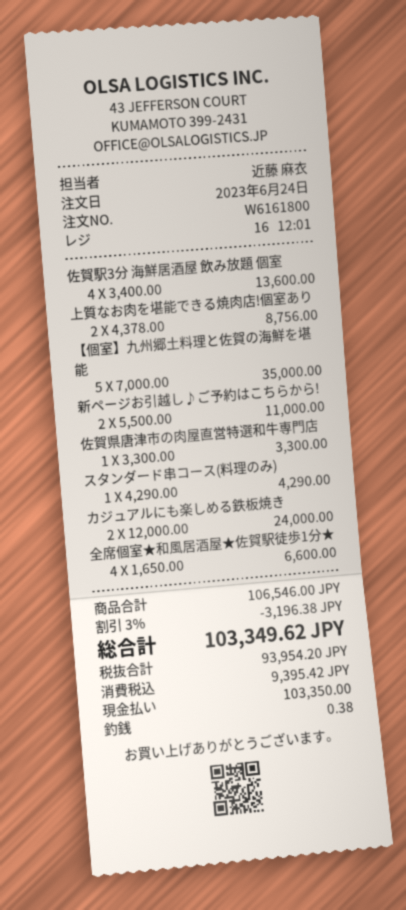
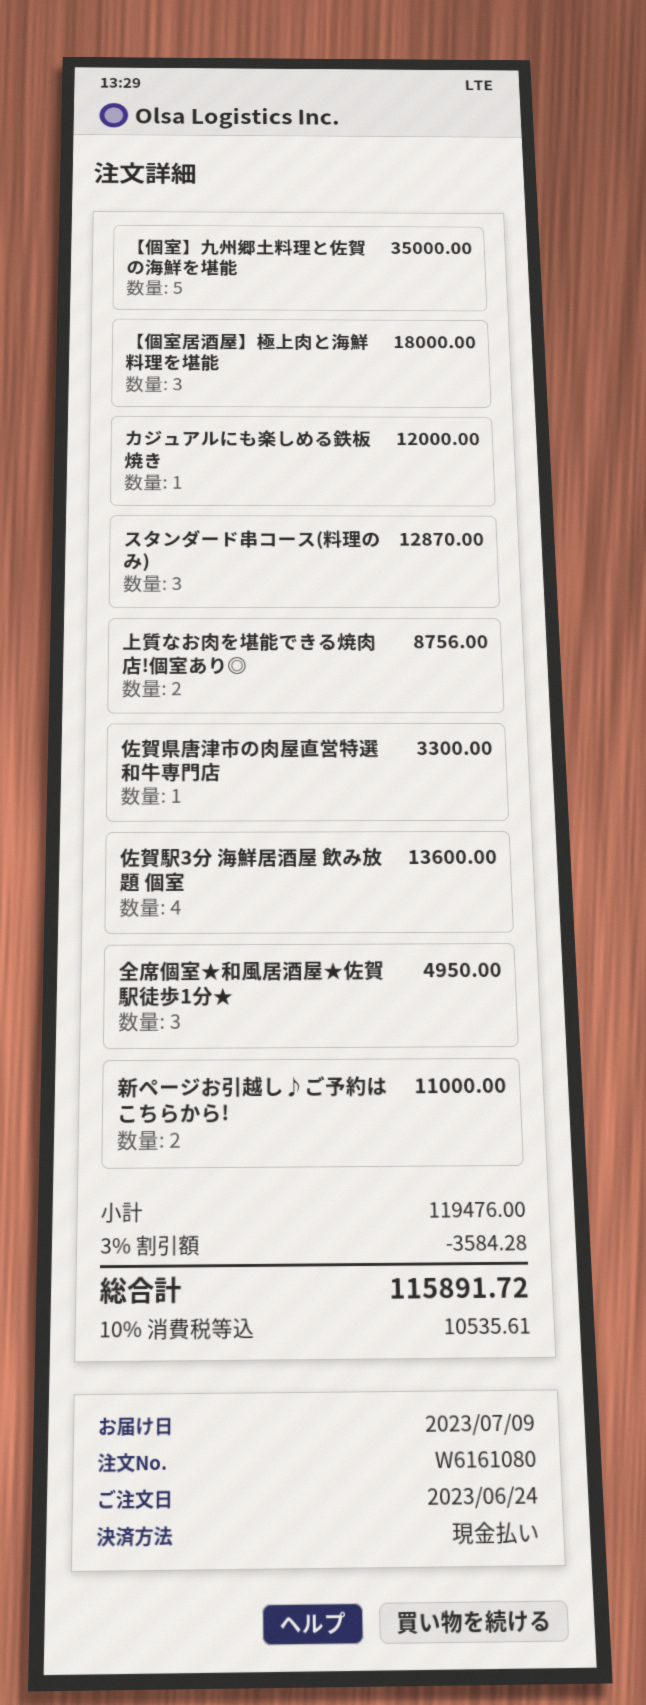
order number: W6161800 -> W6161080
スタンダード串コース(料理のみ): 1 for 4290.00 -> 3 for 12870.00
カジュアルにも楽しめる鉄板焼き: 2 for 24000.00 -> 1 for 12000.00
全席個室★和風居酒屋★佐賀駅徒歩1分★: 4 for 6600.00 -> 3 for 4950.00
【個室居酒屋】極上肉と海鮮料理を堪能: none -> 3 for 18000.00
subtotal: 106546.00 -> 119476.00
discount: 3% = 3196.38 -> 3% = 3584.28
tax: 9395.42 -> 10535.61
total: 103349.62 -> 115891.72

